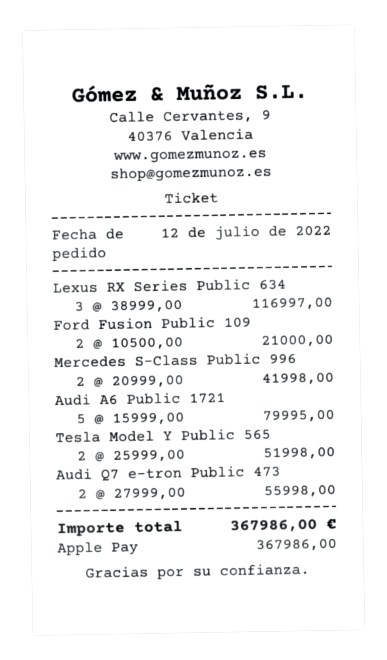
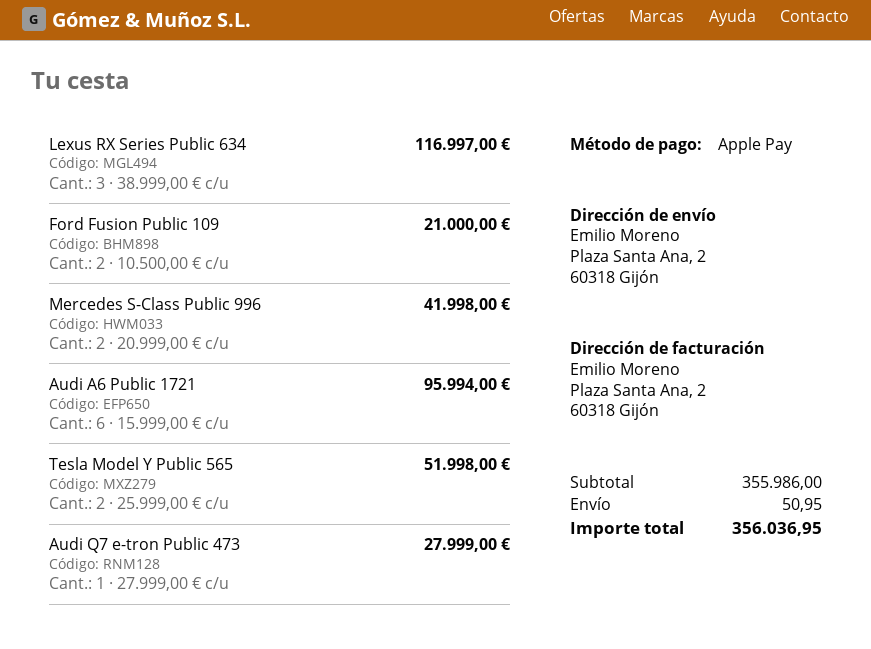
Audi A6 Public 1721: 5 x 15999.00 = 79995.00 -> 6 x 15999.00 = 95994.00
Audi Q7 e-tron Public 473: 2 x 27999.00 = 55998.00 -> 1 x 27999.00 = 27999.00
shipping: none -> 50.95
total: 367986.00 -> 356036.95

